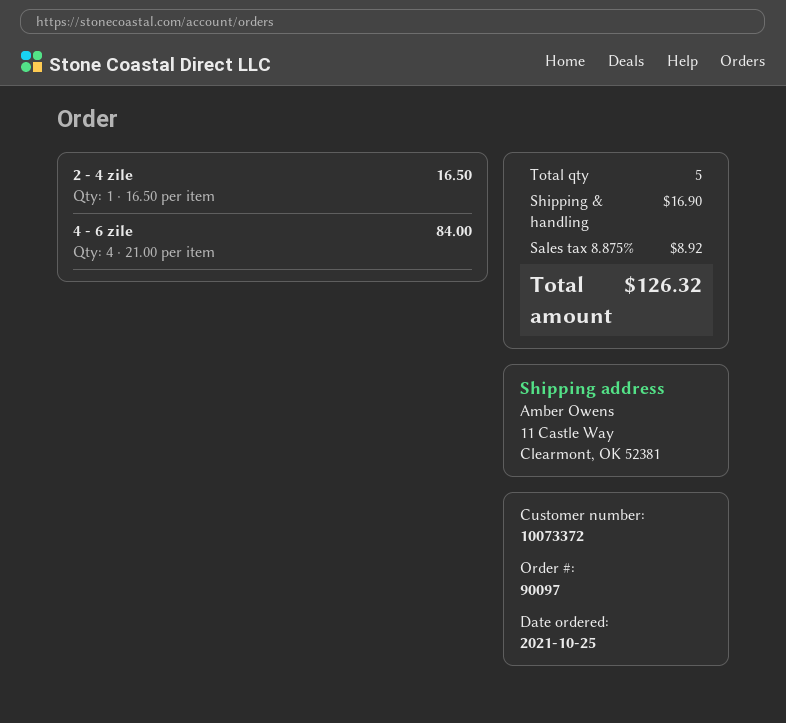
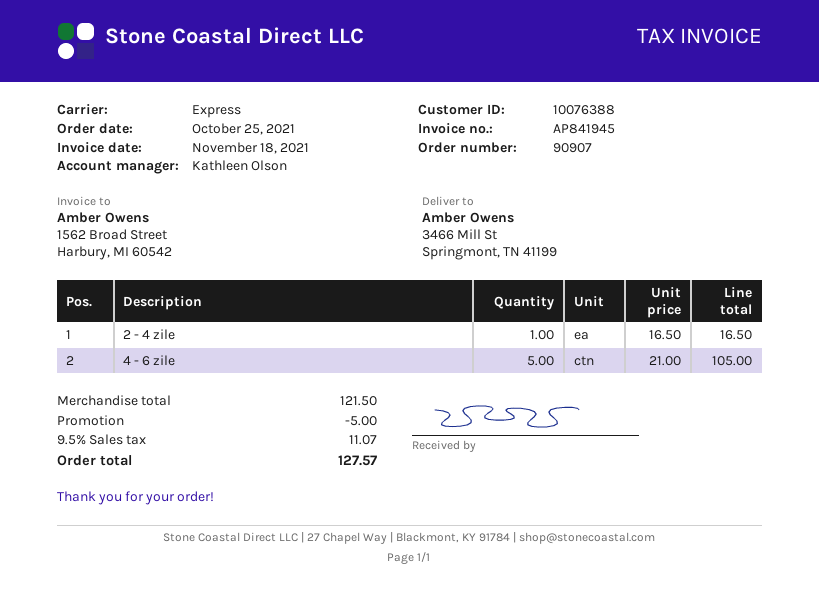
order number: 90097 -> 90907
customer number: 10073372 -> 10076388
ship to: 11 Castle Way, Clearmont, OK 52381 -> 3466 Mill St, Springmont, TN 41199
4 - 6 zile: 4 x 21.00 = 84.00 -> 5 x 21.00 = 105.00
discount: none -> 5.00
shipping: 16.90 -> none
tax: 8.875% = 8.92 -> 9.5% = 11.07
total: 126.32 -> 127.57

